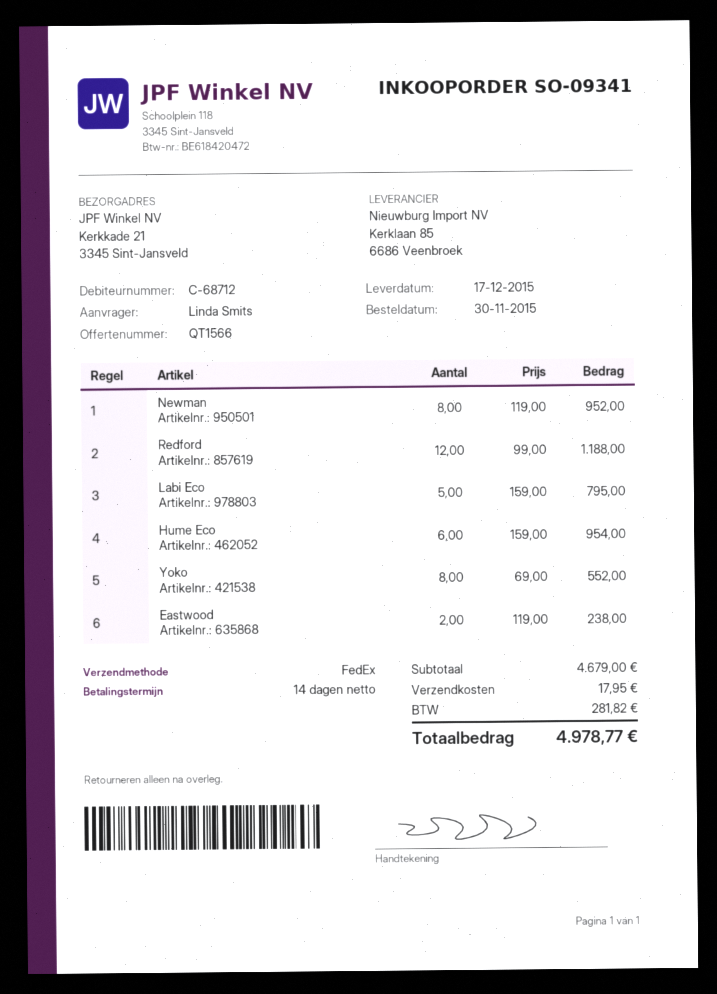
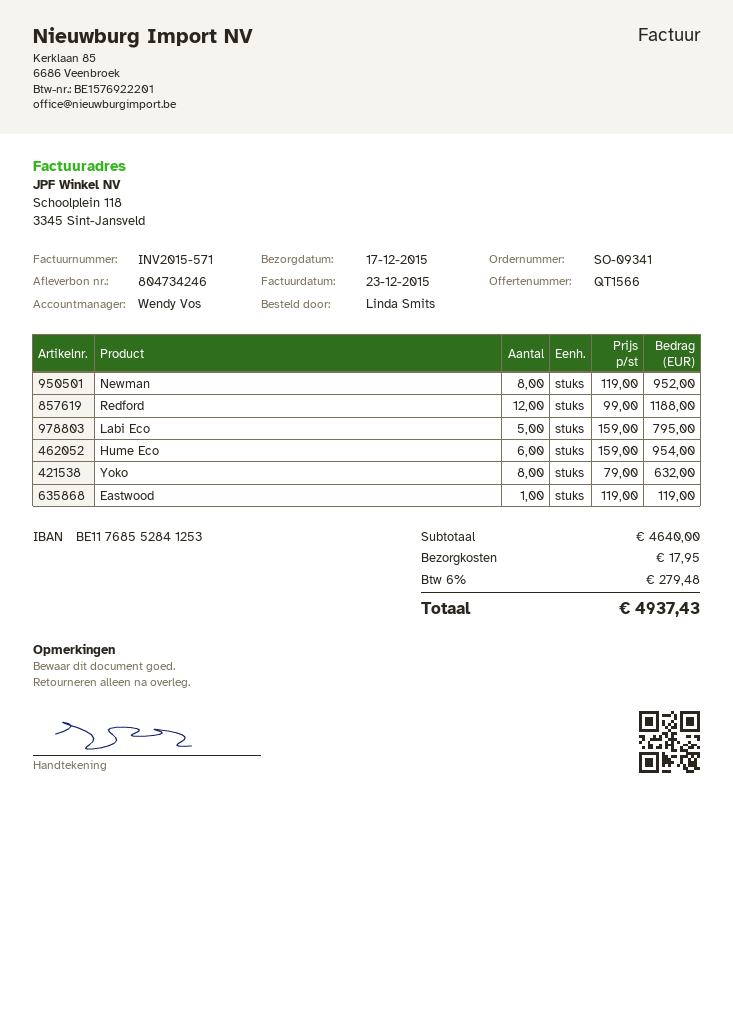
Yoko: 8 x 69.00 = 552.00 -> 8 x 79.00 = 632.00
Eastwood: 2 x 119.00 = 238.00 -> 1 x 119.00 = 119.00
subtotal: 4679.00 -> 4640.00
tax: 281.82 -> 279.48
total: 4978.77 -> 4937.43

